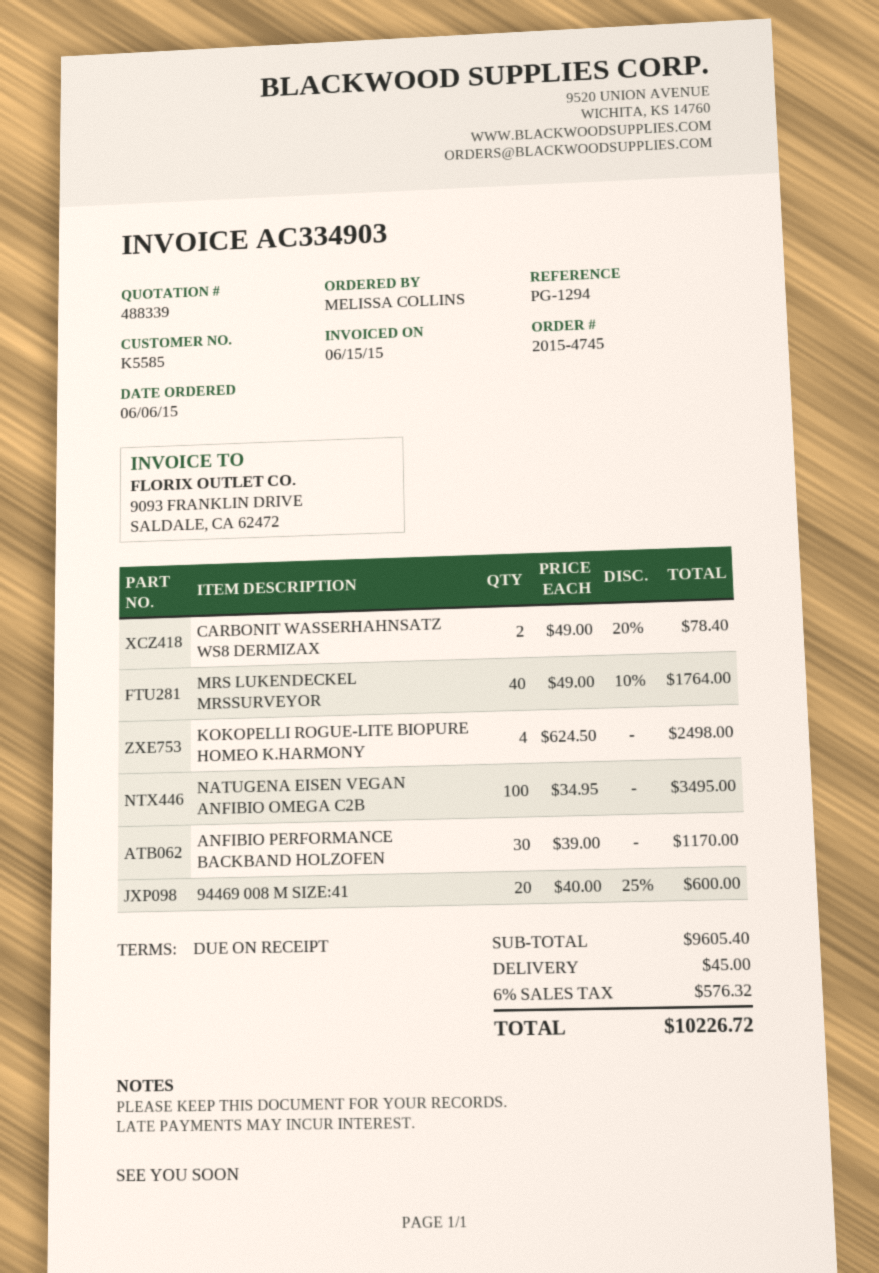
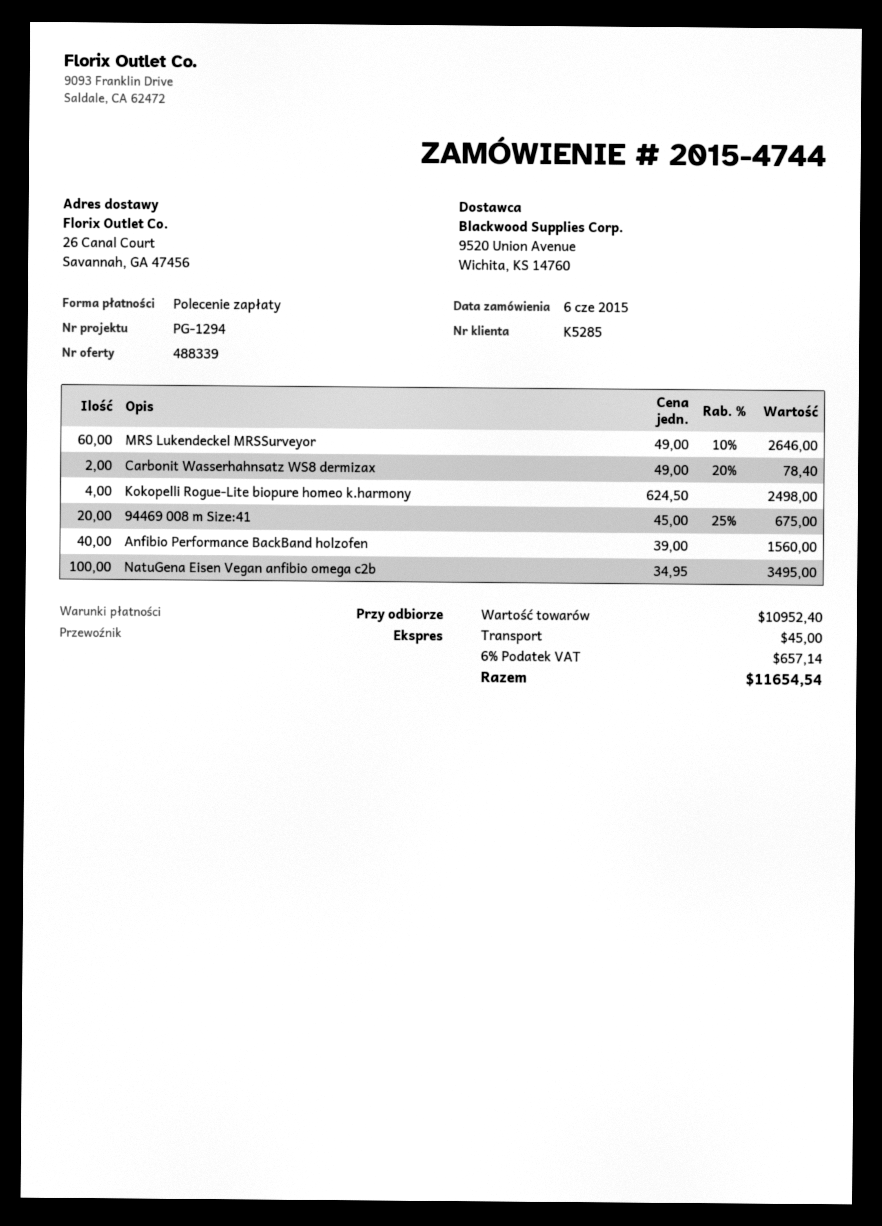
order number: 2015-4745 -> 2015-4744
customer number: K5585 -> K5285
MRS LUKENDECKEL MRSSURVEYOR: 40 x 49.00 - 10% = 1764.00 -> 60 x 49.00 - 10% = 2646.00
ANFIBIO PERFORMANCE BACKBAND HOLZOFEN: 30 x 39.00 = 1170.00 -> 40 x 39.00 = 1560.00
94469 008 M SIZE:41: 20 x 40.00 - 25% = 600.00 -> 20 x 45.00 - 25% = 675.00
subtotal: 9605.40 -> 10952.40
tax: 6% = 576.32 -> 6% = 657.14
total: 10226.72 -> 11654.54

